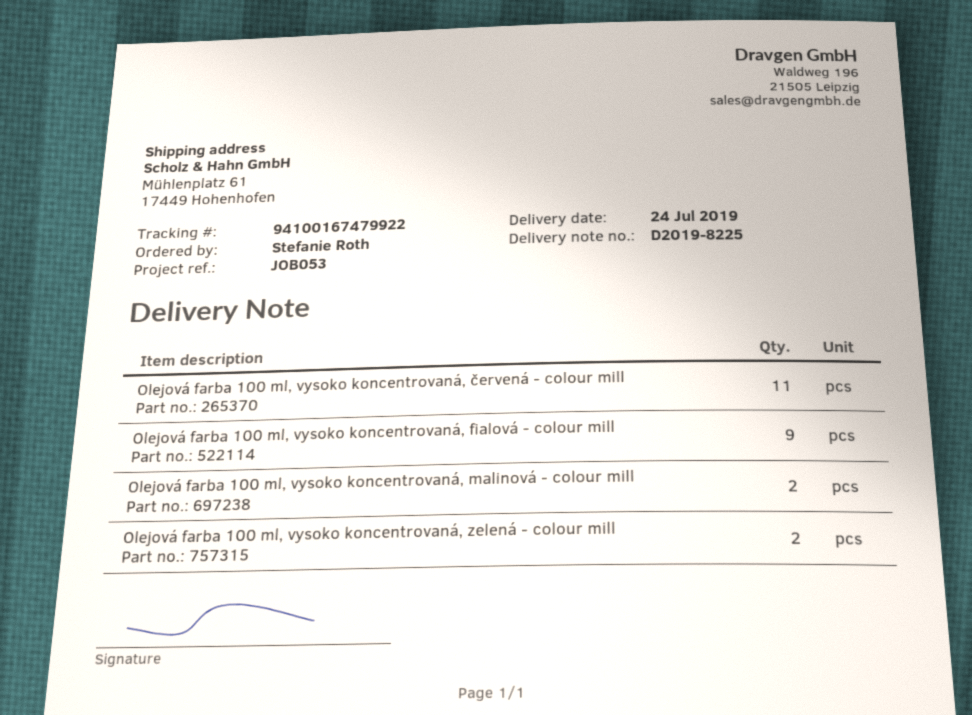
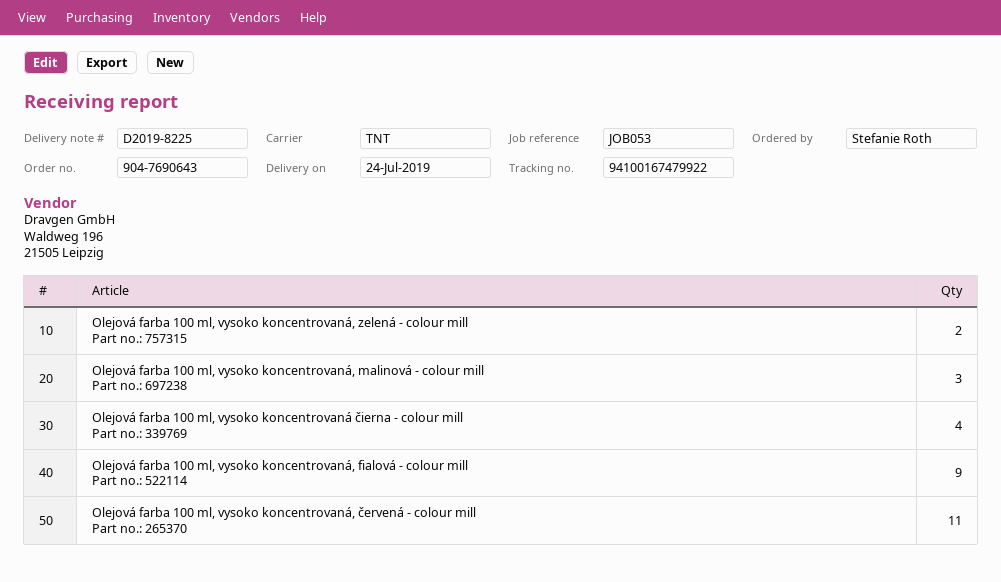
Olejová farba 100 ml, vysoko koncentrovaná, malinová - colour mill: 2 -> 3
Olejová farba 100 ml, vysoko koncentrovaná čierna - colour mill: none -> 4

